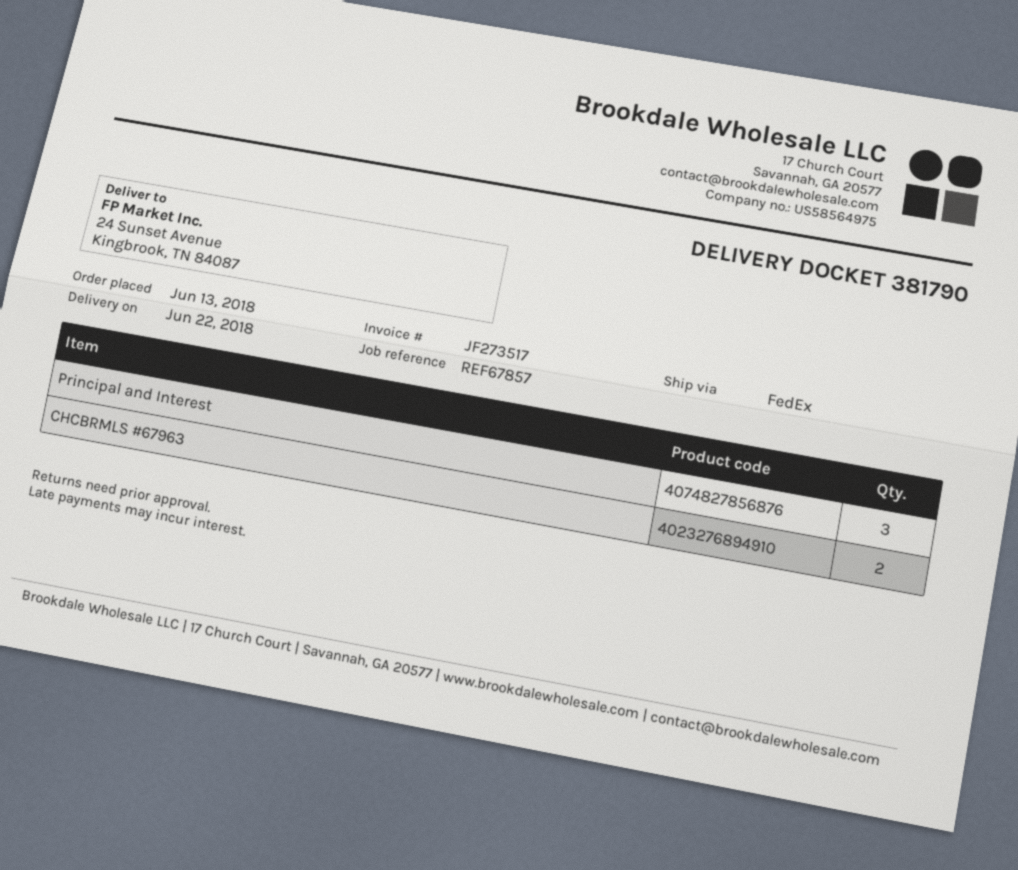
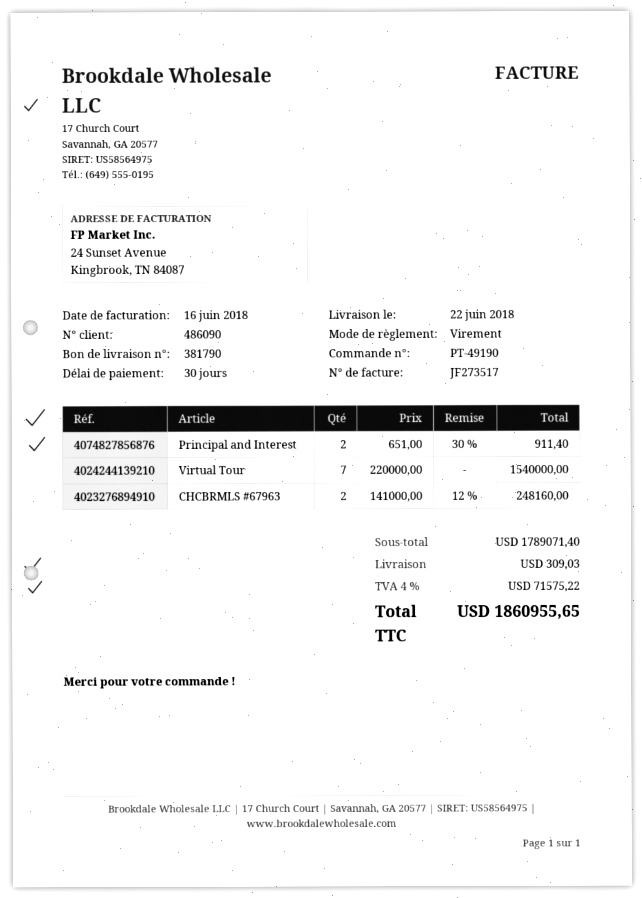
Principal and Interest: 3 -> 2
Virtual Tour: none -> 7

